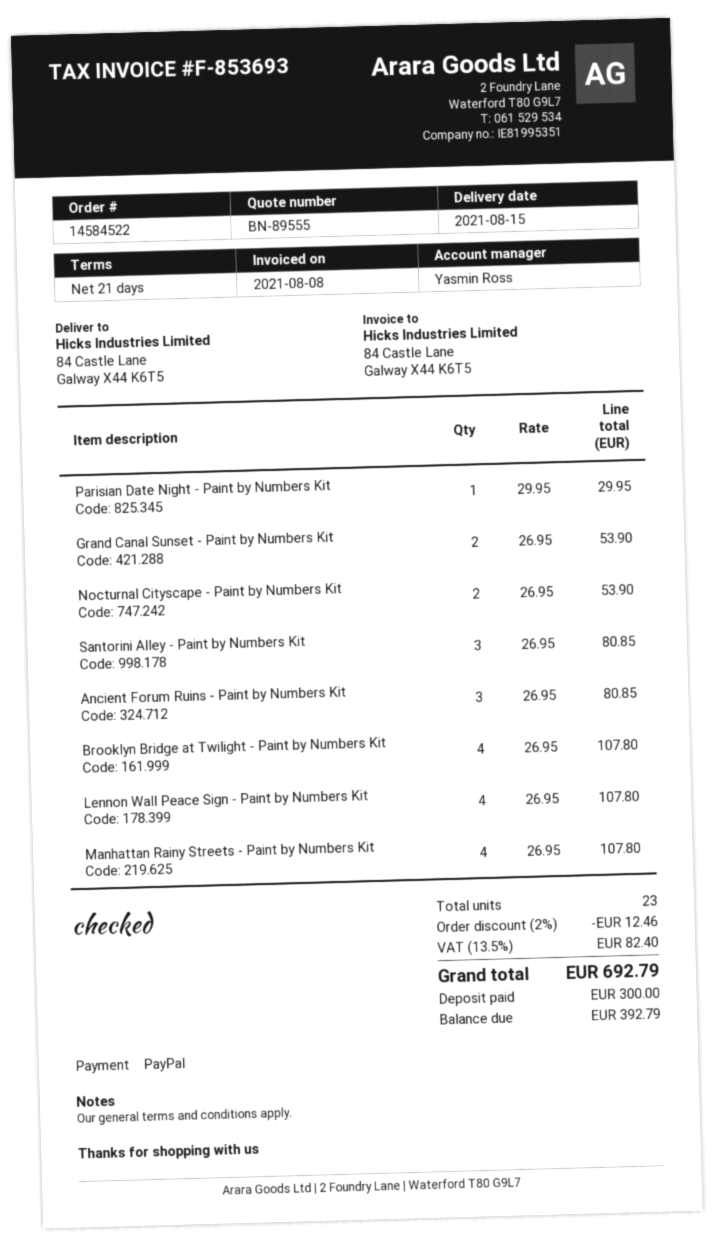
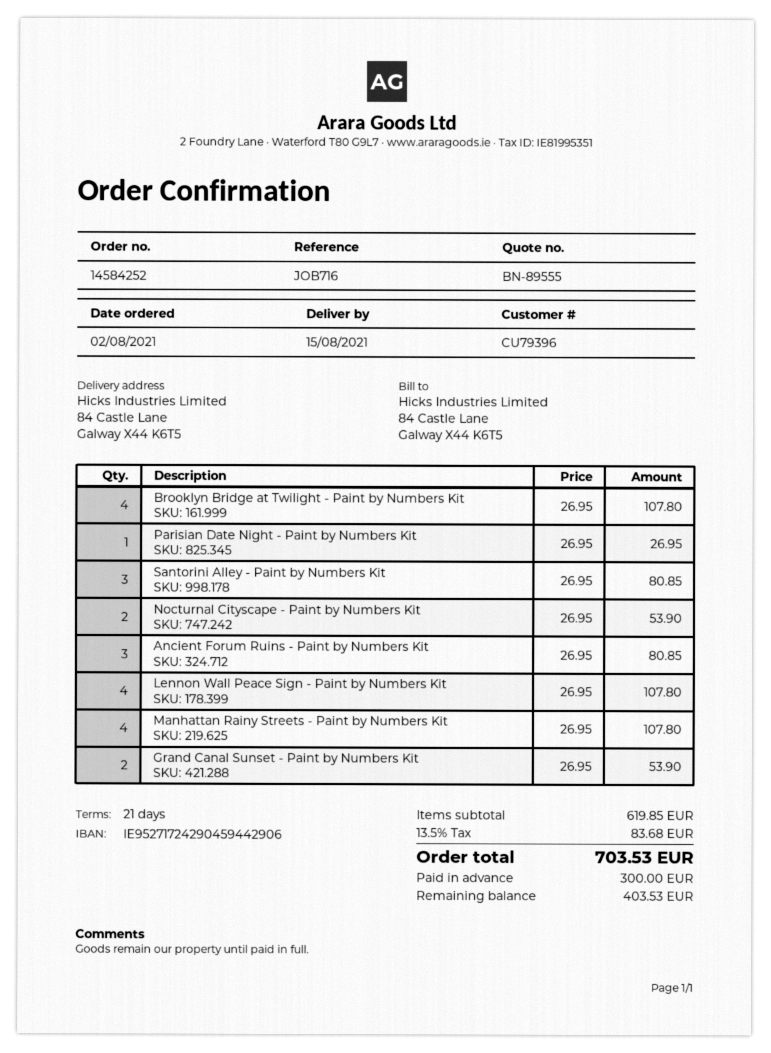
order number: 14584522 -> 14584252
Parisian Date Night - Paint by Numbers Kit: 1 x 29.95 = 29.95 -> 1 x 26.95 = 26.95
discount: 2% = 12.46 -> none
tax: 13.5% = 82.40 -> 13.5% = 83.68
total: 692.79 -> 703.53
balance: 392.79 -> 403.53

